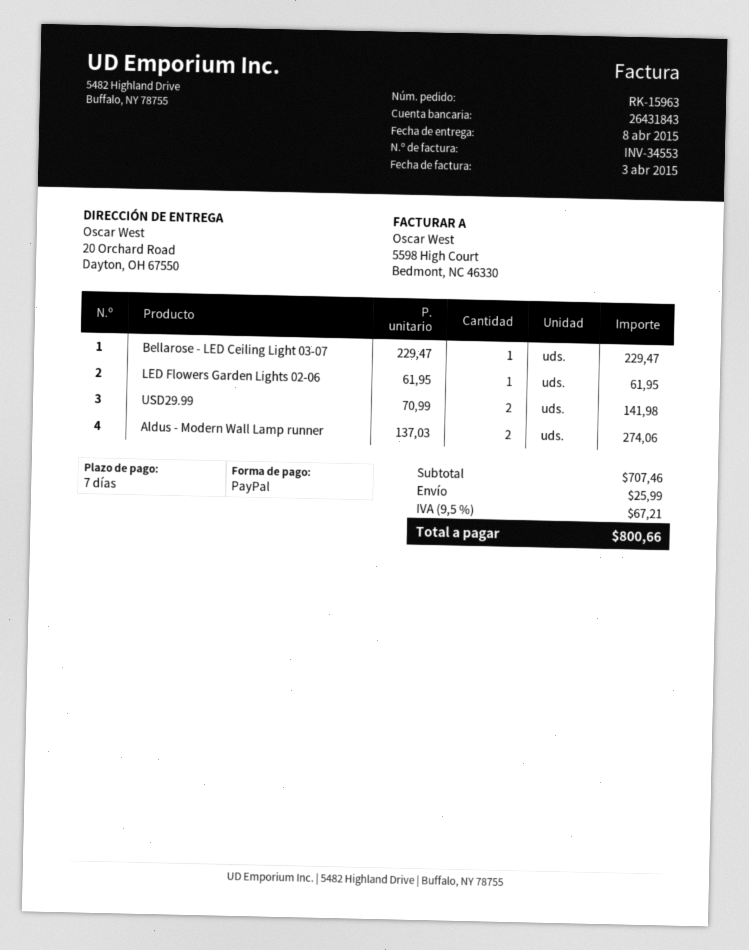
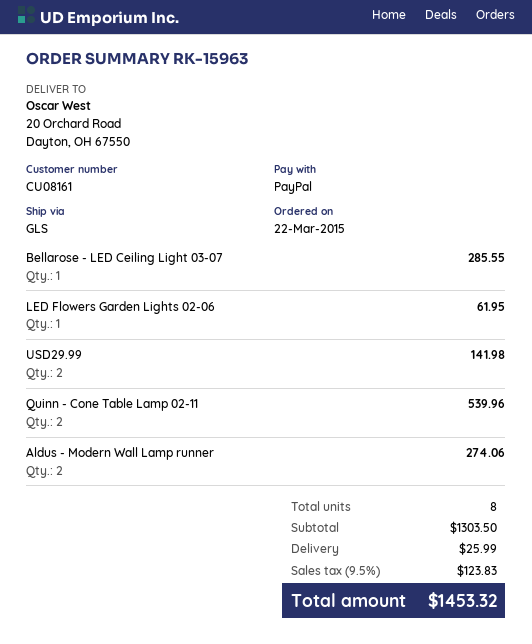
Bellarose - LED Ceiling Light 03-07: 1 for 229.47 -> 1 for 285.55
Quinn - Cone Table Lamp 02-11: none -> 2 for 539.96
subtotal: 707.46 -> 1303.50
tax: 9.5% = 67.21 -> 9.5% = 123.83
total: 800.66 -> 1453.32

